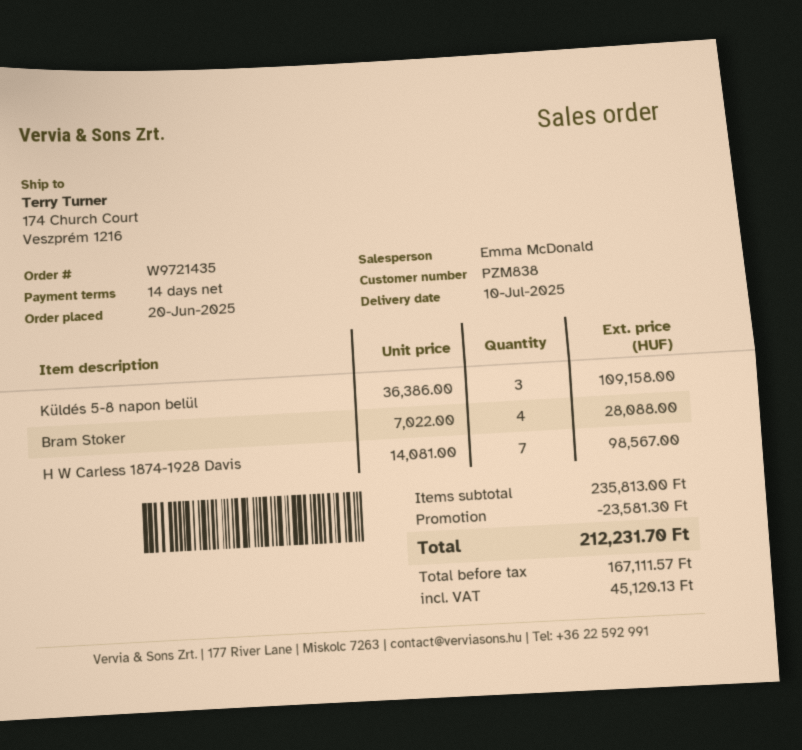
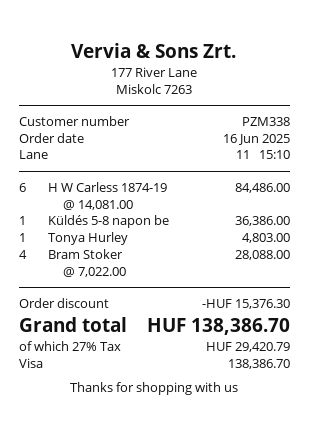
order date: 2025-06-20 -> 2025-06-16
customer number: PZM838 -> PZM338
Küldés 5-8 napon belül: 3 x 36386.00 = 109158.00 -> 1 x 36386.00 = 36386.00
H W Carless 1874-1928 Davis: 7 x 14081.00 = 98567.00 -> 6 x 14081.00 = 84486.00
Tonya Hurley: none -> 1 x 4803.00 = 4803.00
discount: 23581.30 -> 15376.30
tax: 45120.13 -> 29420.79
total: 212231.70 -> 138386.70

